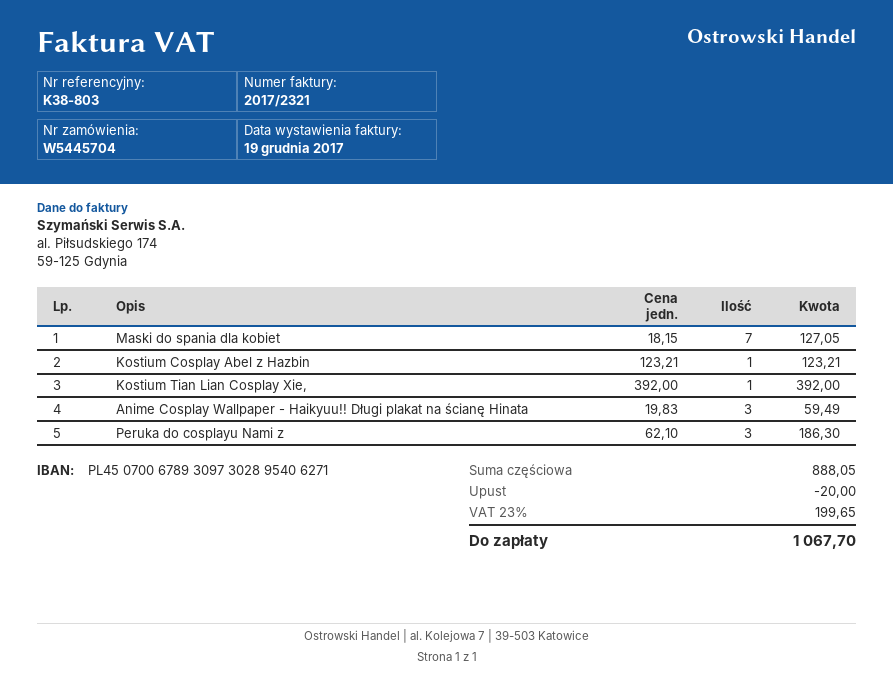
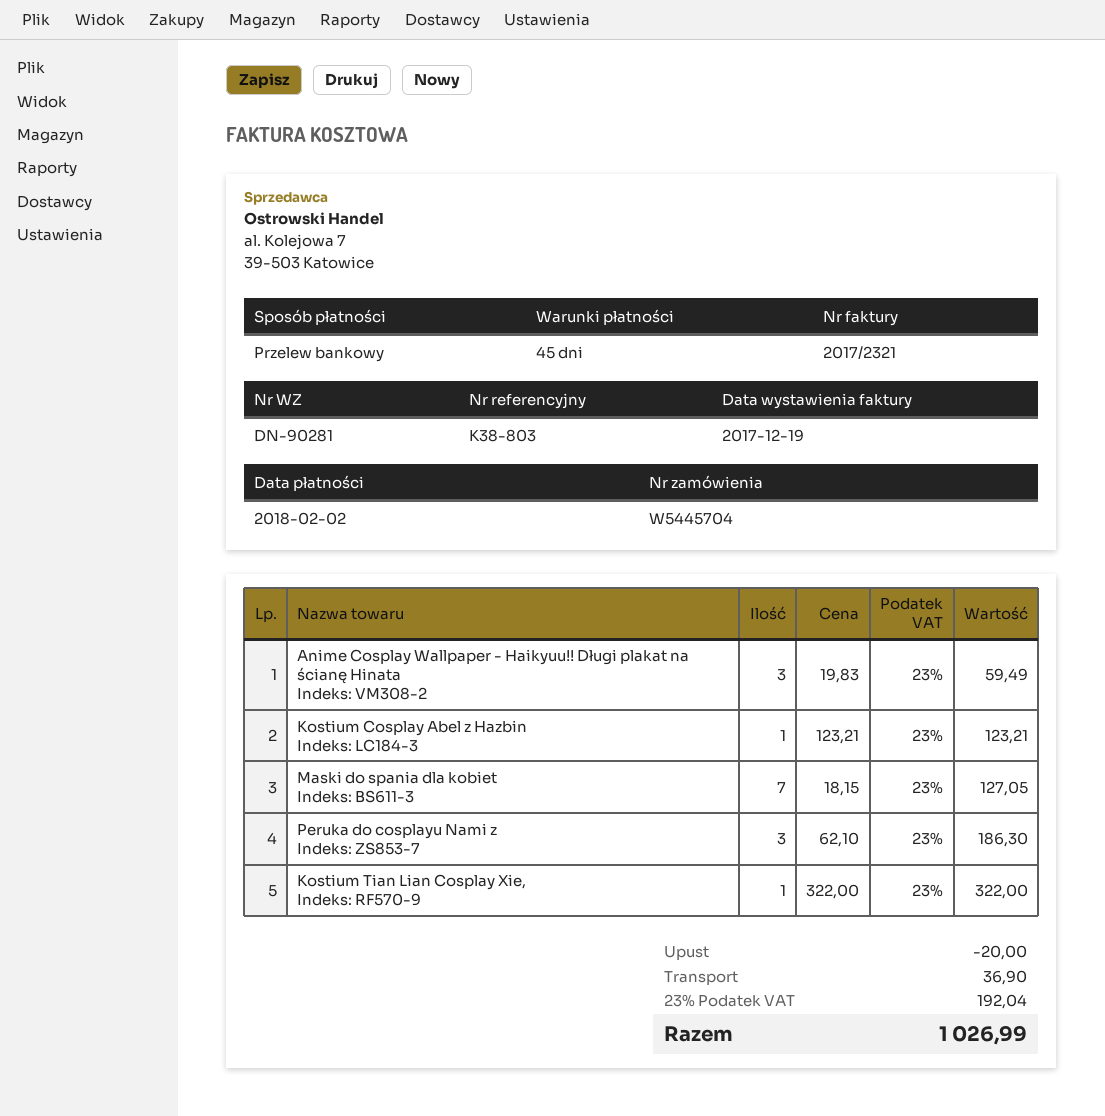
Kostium Tian Lian Cosplay Xie,: 1 x 392.00 = 392.00 -> 1 x 322.00 = 322.00
shipping: none -> 36.90
tax: 23% = 199.65 -> 23% = 192.04
total: 1067.70 -> 1026.99

